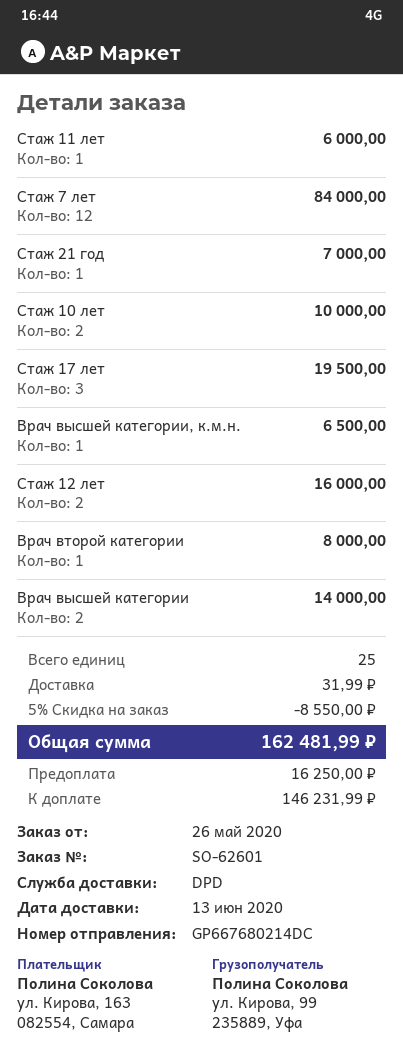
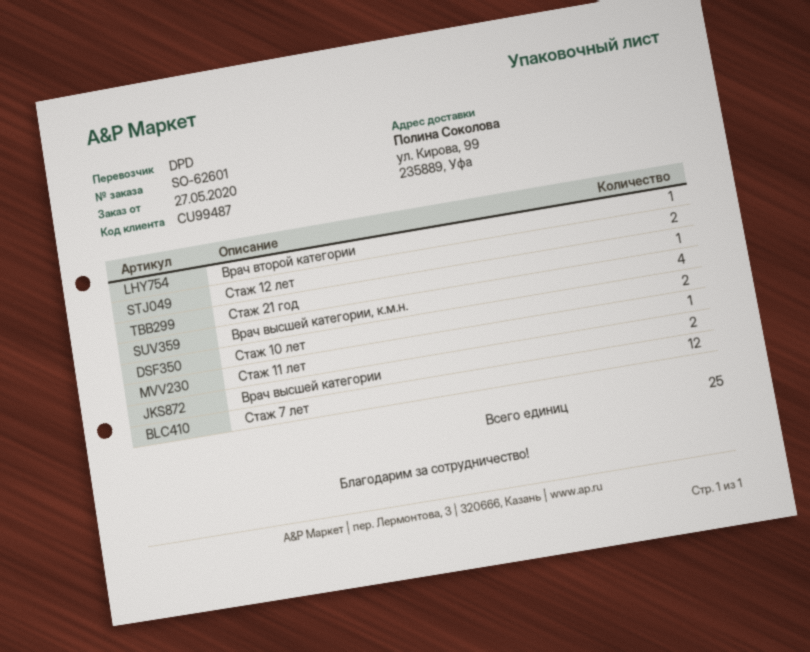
order date: 2020-05-26 -> 2020-05-27
Стаж 17 лет: 3 -> none
Врач высшей категории, к.м.н.: 1 -> 4

